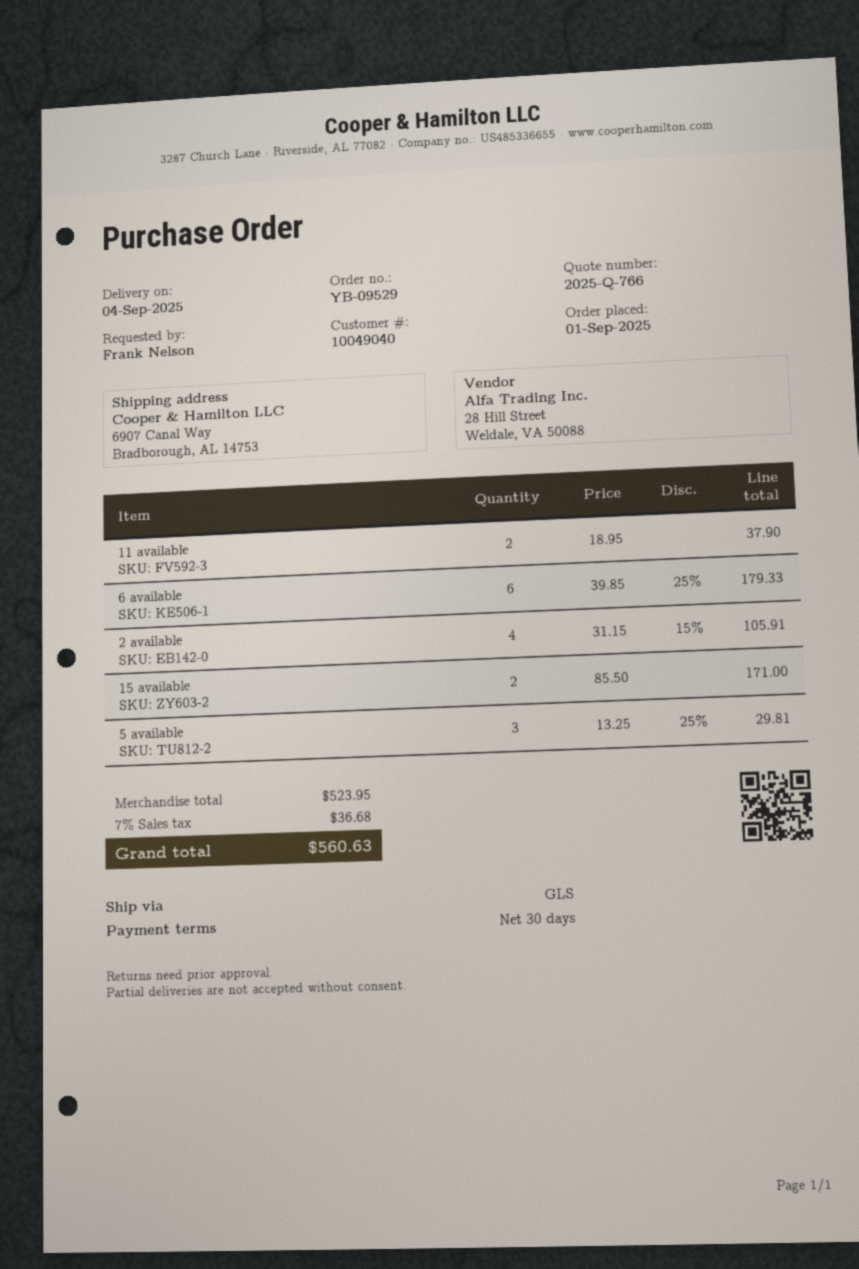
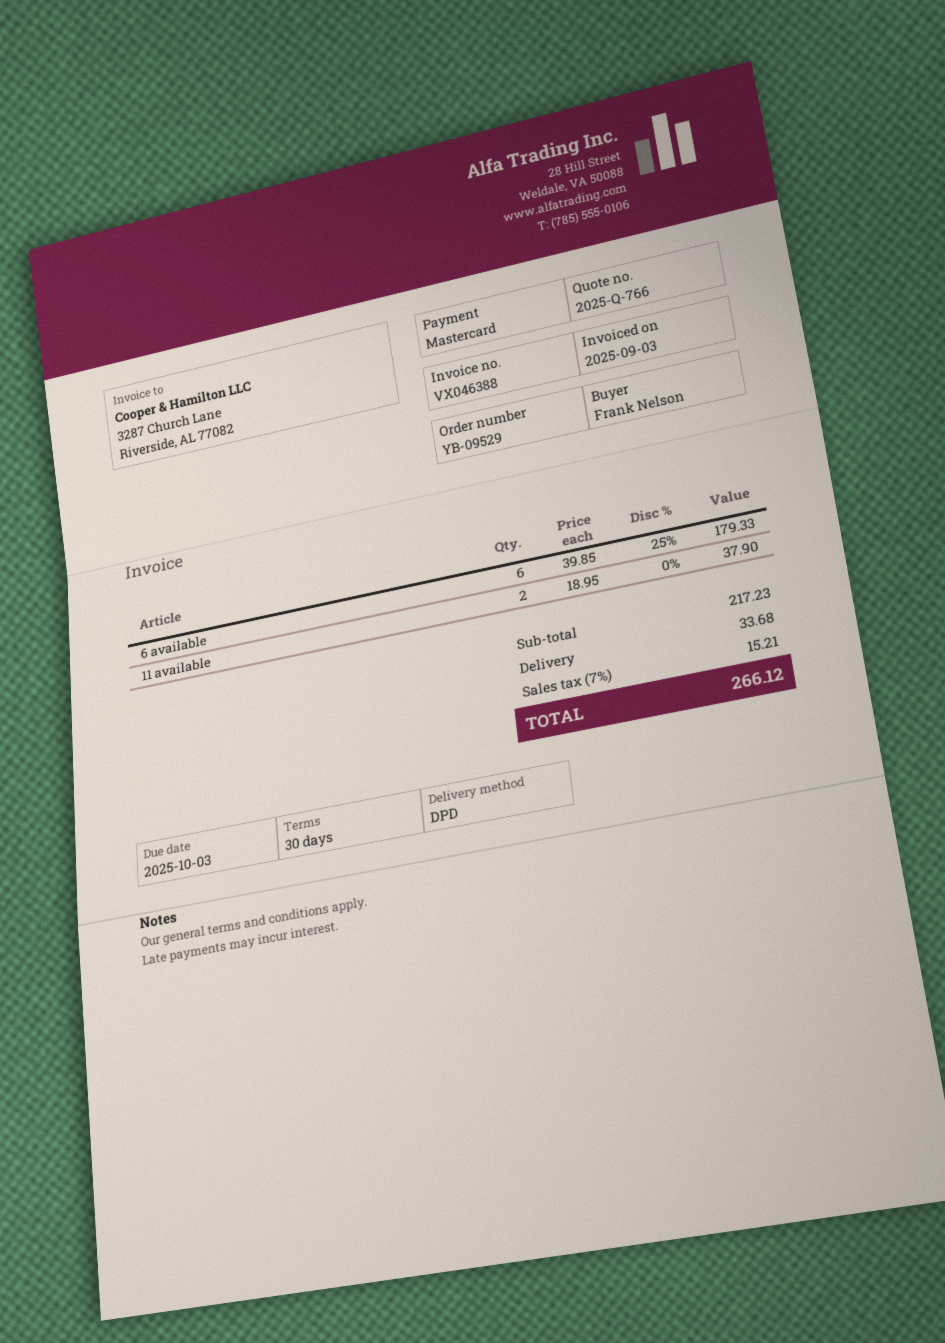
shipping method: GLS -> DPD
2 available: 4 x 31.15 - 15% = 105.91 -> none
15 available: 2 x 85.50 = 171.00 -> none
5 available: 3 x 13.25 - 25% = 29.81 -> none
subtotal: 523.95 -> 217.23
shipping: none -> 33.68
tax: 7% = 36.68 -> 7% = 15.21
total: 560.63 -> 266.12

